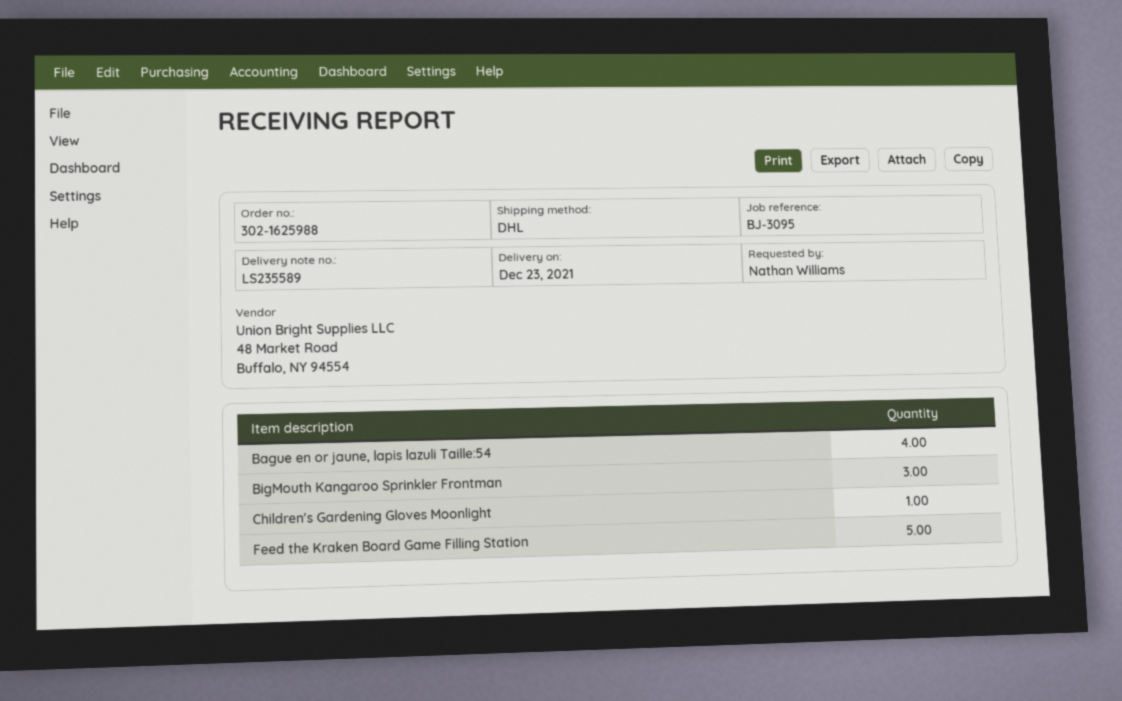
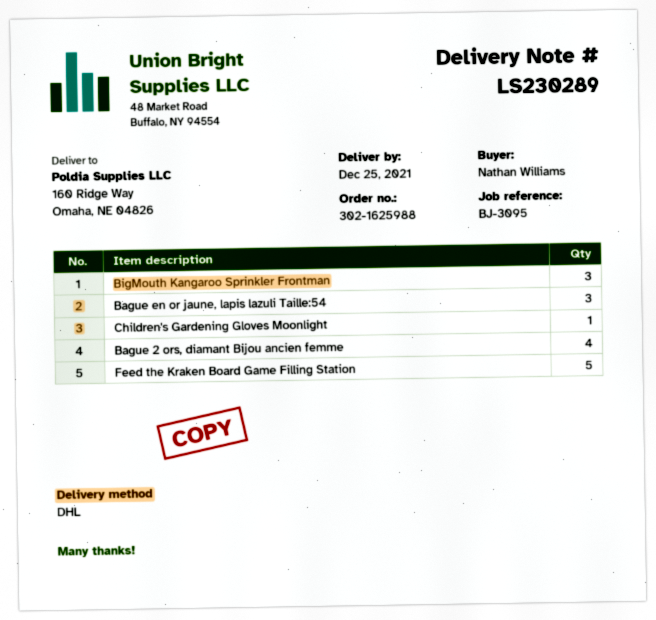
delivery note number: LS235589 -> LS230289
delivery date: 2021-12-23 -> 2021-12-25
Bague en or jaune, lapis lazuli Taille:54: 4 -> 3
Bague 2 ors, diamant Bijou ancien femme: none -> 4

